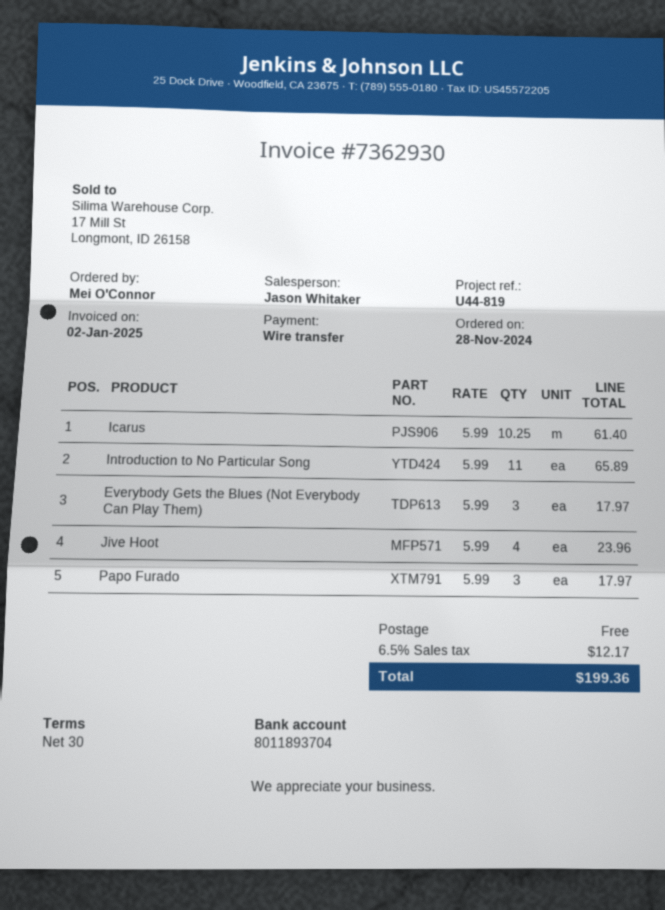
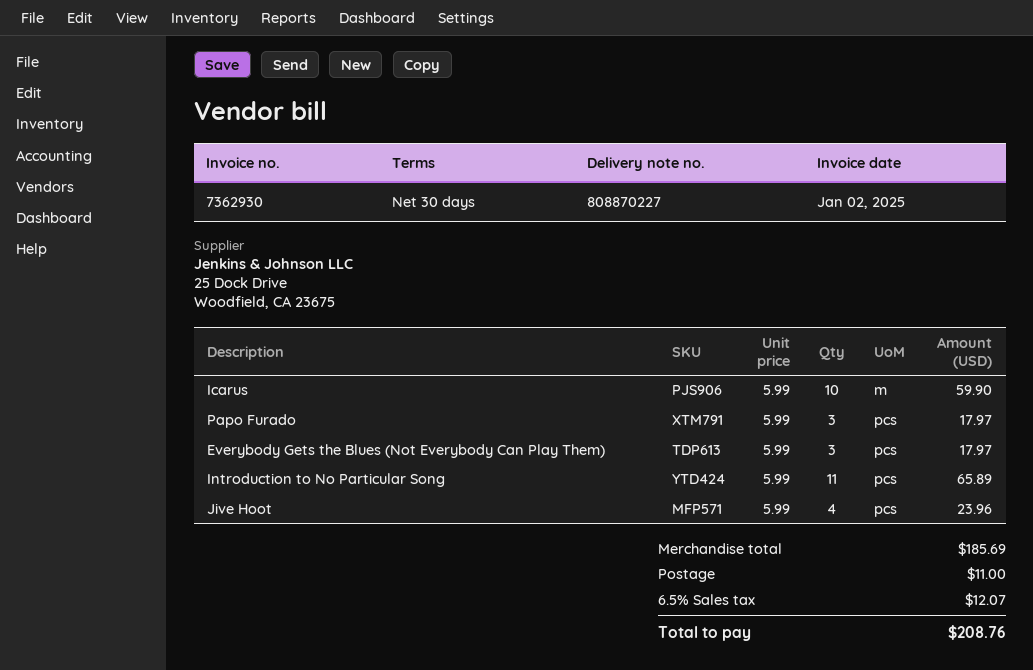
Icarus: 10.25 x 5.99 = 61.40 -> 10 x 5.99 = 59.90
shipping: 0.00 -> 11.00
tax: 6.5% = 12.17 -> 6.5% = 12.07
total: 199.36 -> 208.76

